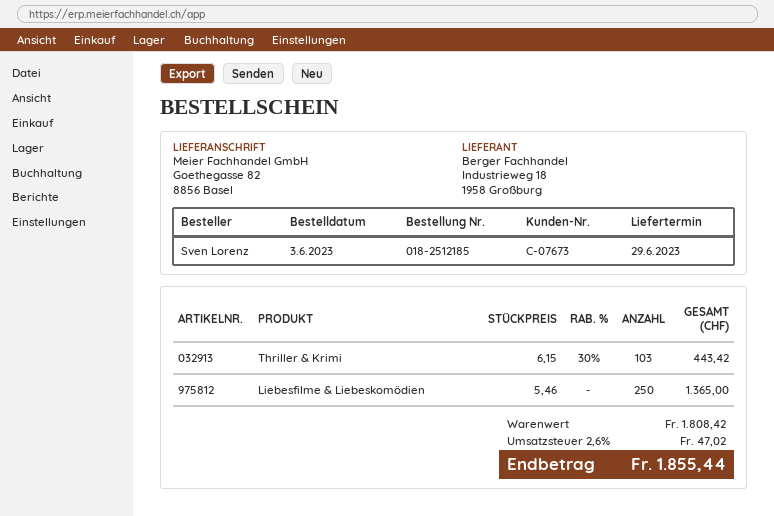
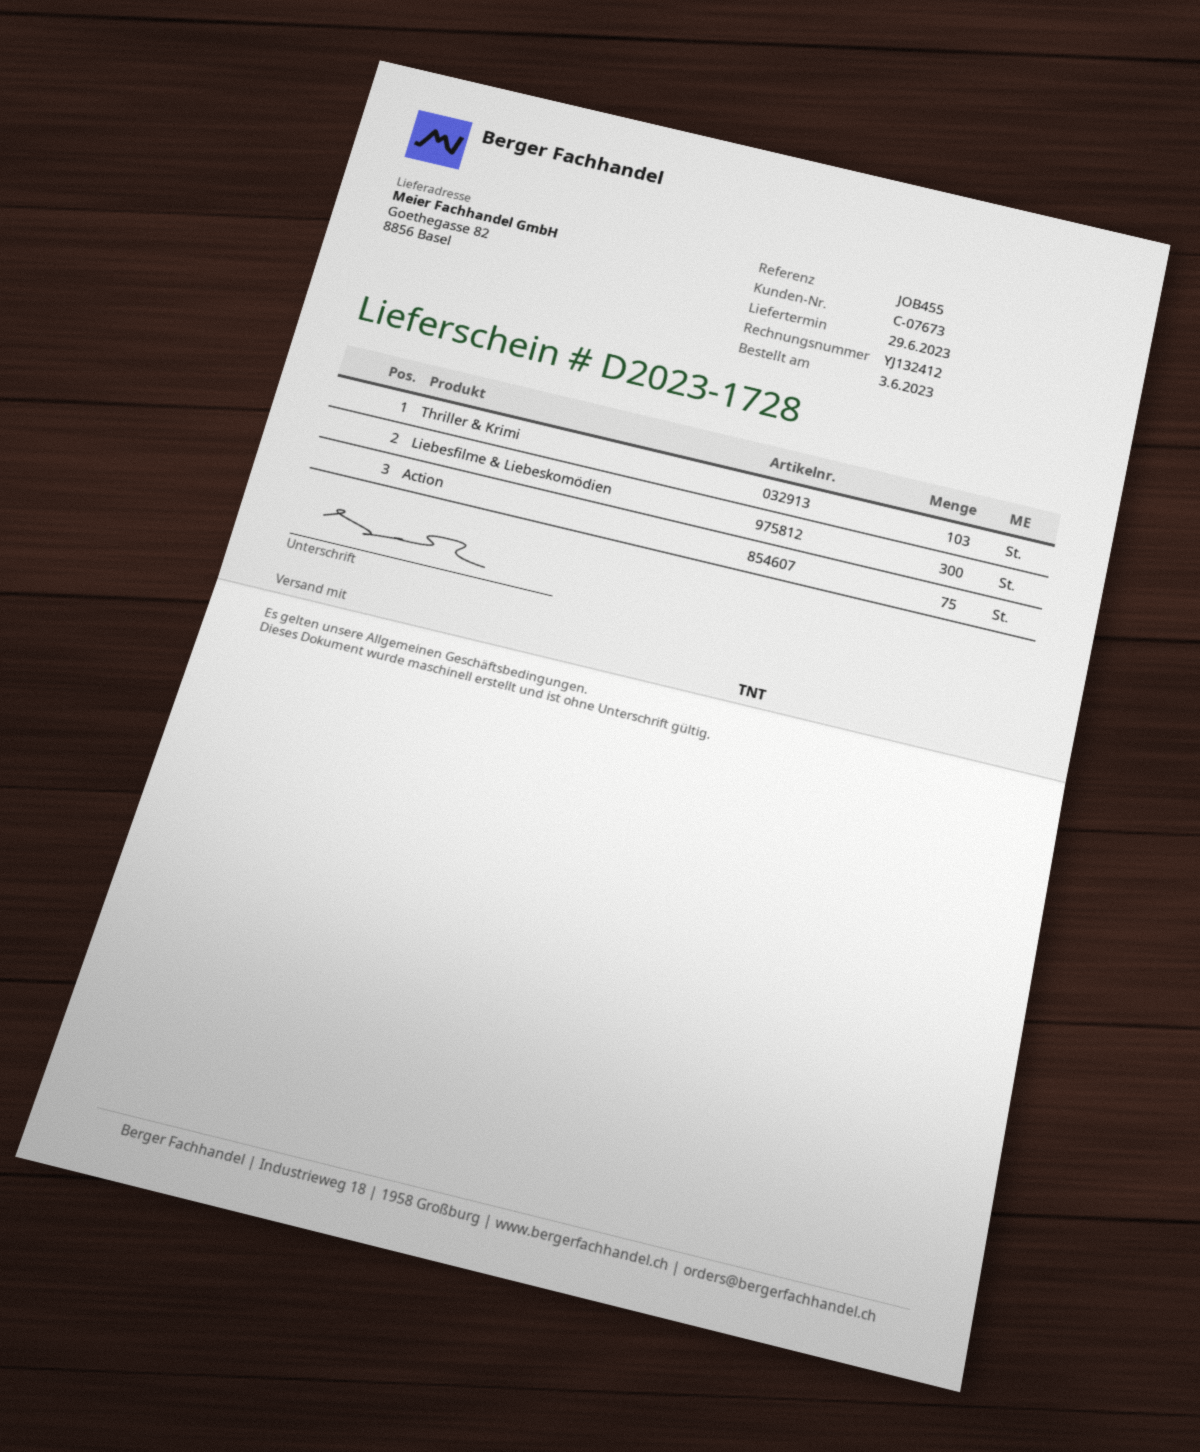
Liebesfilme & Liebeskomödien: 250 -> 300
Action: none -> 75

